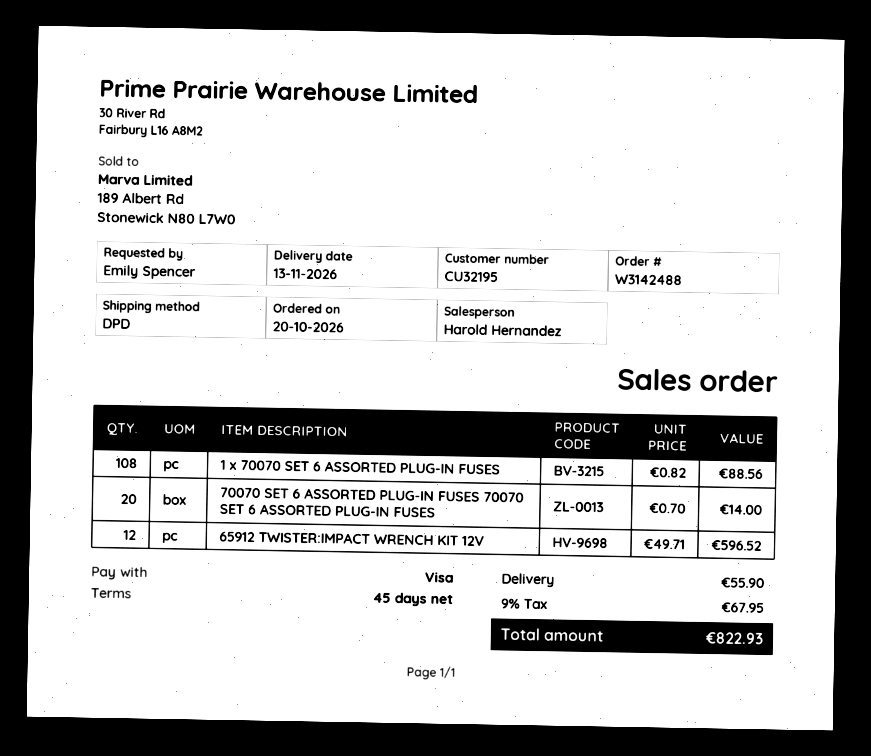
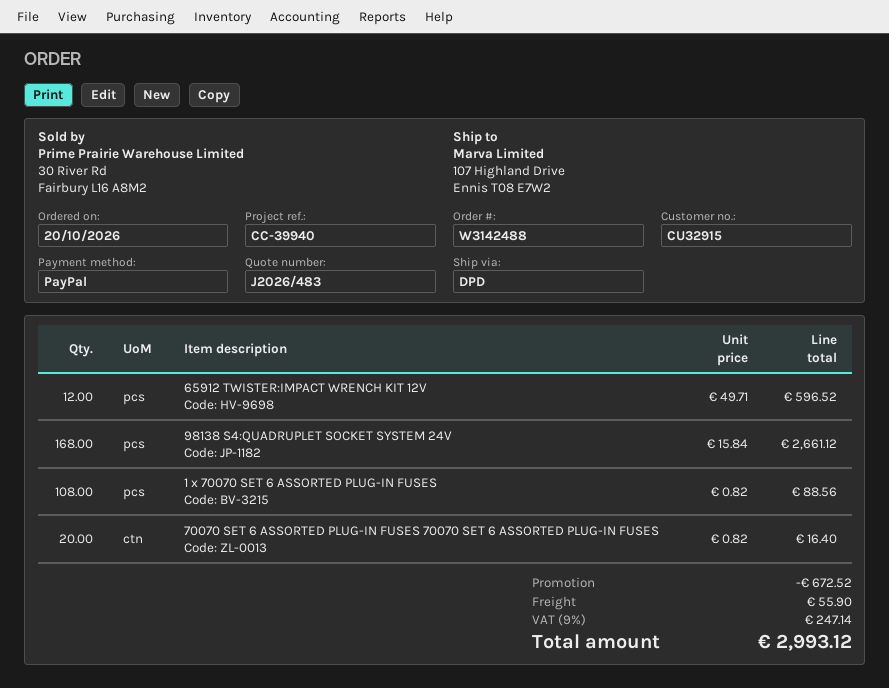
customer number: CU32195 -> CU32915
payment method: Visa -> PayPal
70070 SET 6 ASSORTED PLUG-IN FUSES 70070 SET 6 ASSORTED PLUG-IN FUSES: 20 x 0.70 = 14.00 -> 20 x 0.82 = 16.40
98138 S4:QUADRUPLET SOCKET SYSTEM 24V: none -> 168 x 15.84 = 2661.12
discount: none -> 672.52
tax: 9% = 67.95 -> 9% = 247.14
total: 822.93 -> 2993.12

